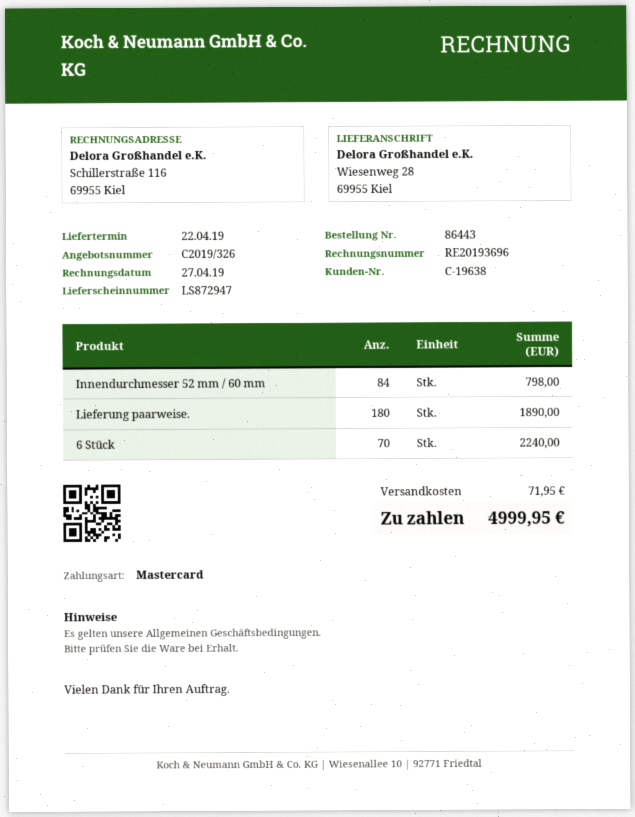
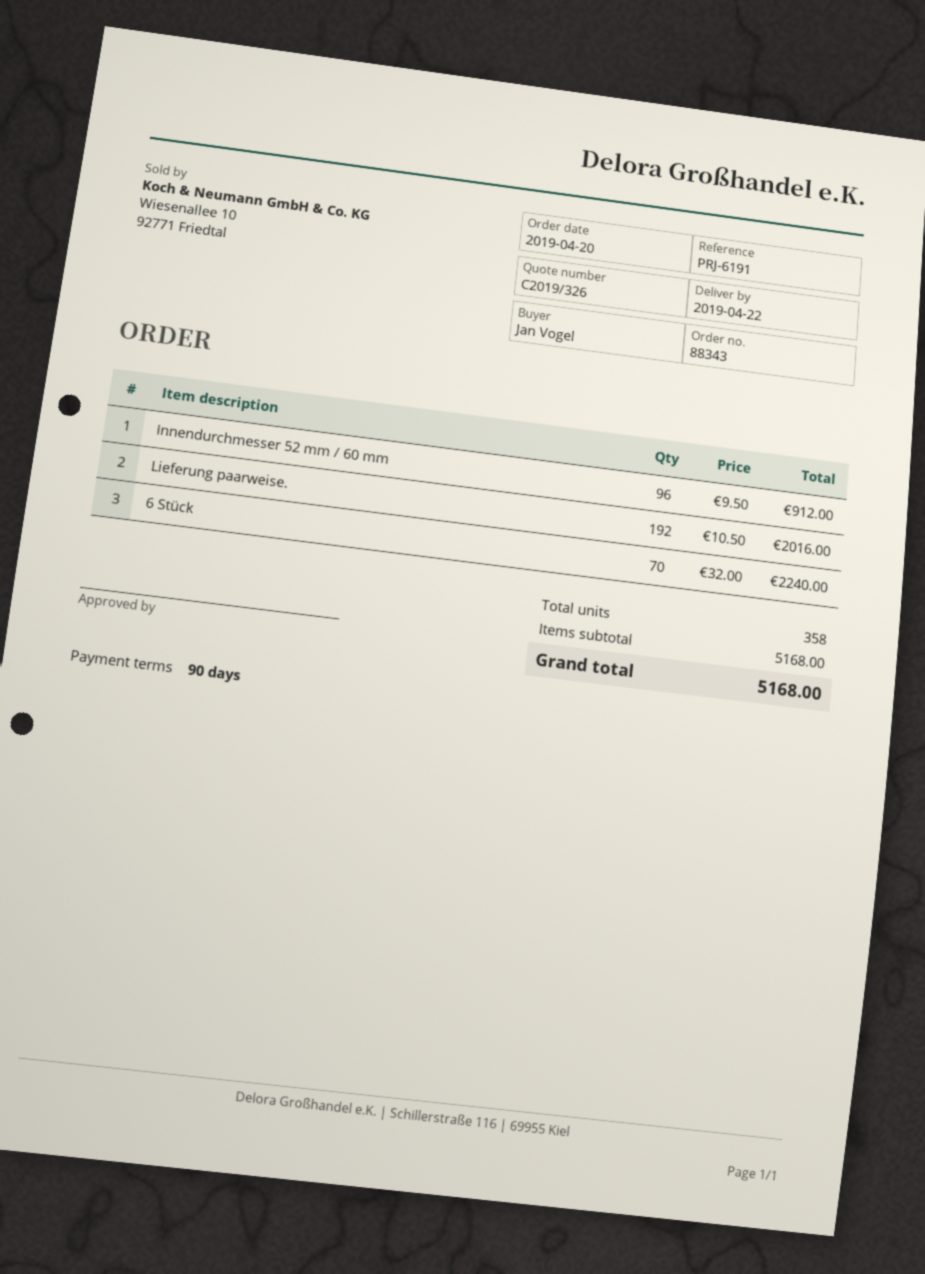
order number: 86443 -> 88343
Innendurchmesser 52 mm / 60 mm: 84 for 798.00 -> 96 for 912.00
Lieferung paarweise.: 180 for 1890.00 -> 192 for 2016.00
shipping: 71.95 -> none
total: 4999.95 -> 5168.00

